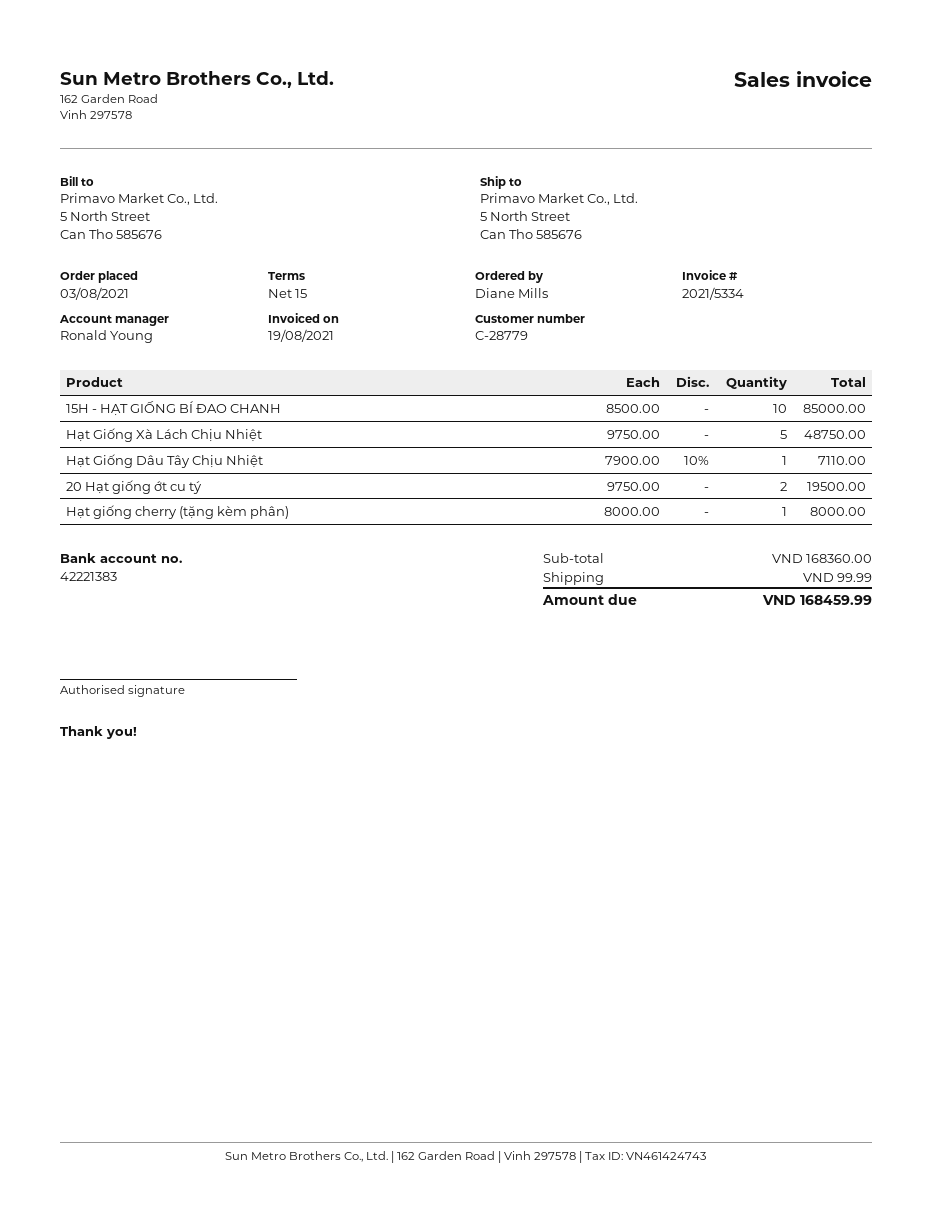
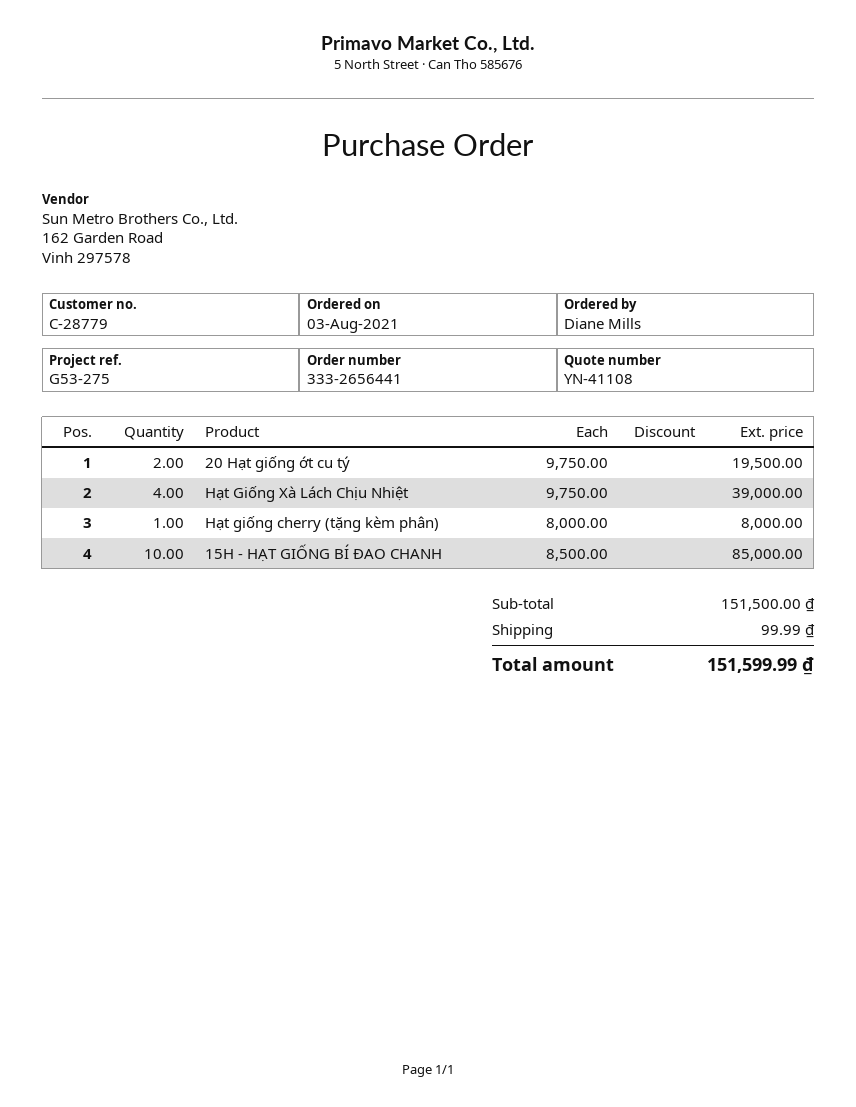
Hạt Giống Xà Lách Chịu Nhiệt: 5 x 9750.00 = 48750.00 -> 4 x 9750.00 = 39000.00
Hạt Giống Dâu Tây Chịu Nhiệt: 1 x 7900.00 - 10% = 7110.00 -> none
subtotal: 168360.00 -> 151500.00
total: 168459.99 -> 151599.99

